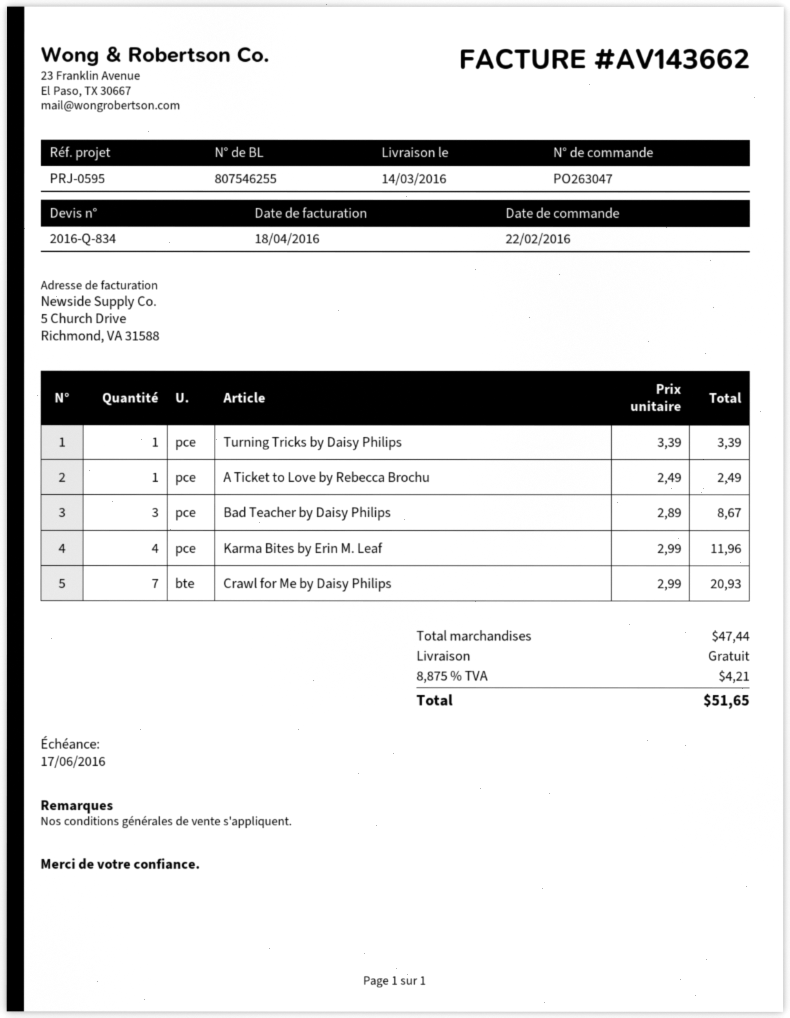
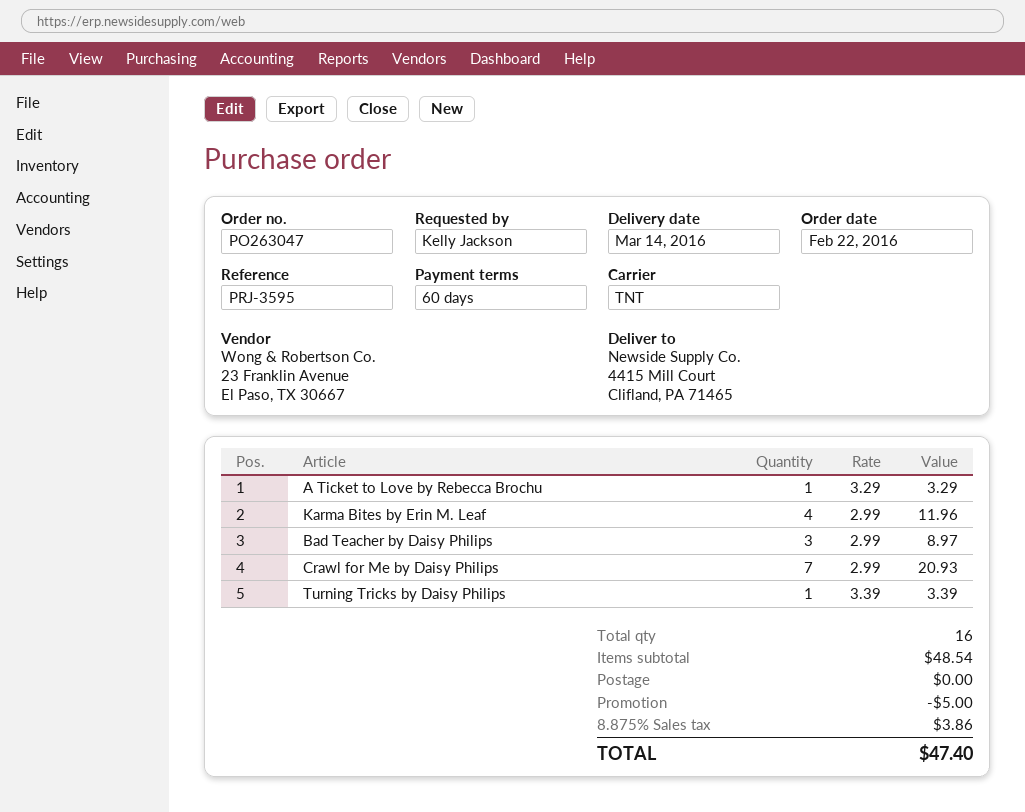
reference: PRJ-0595 -> PRJ-3595
A Ticket to Love by Rebecca Brochu: 1 x 2.49 = 2.49 -> 1 x 3.29 = 3.29
Bad Teacher by Daisy Philips: 3 x 2.89 = 8.67 -> 3 x 2.99 = 8.97
subtotal: 47.44 -> 48.54
discount: none -> 5.00
tax: 8.875% = 4.21 -> 8.875% = 3.86
total: 51.65 -> 47.40

